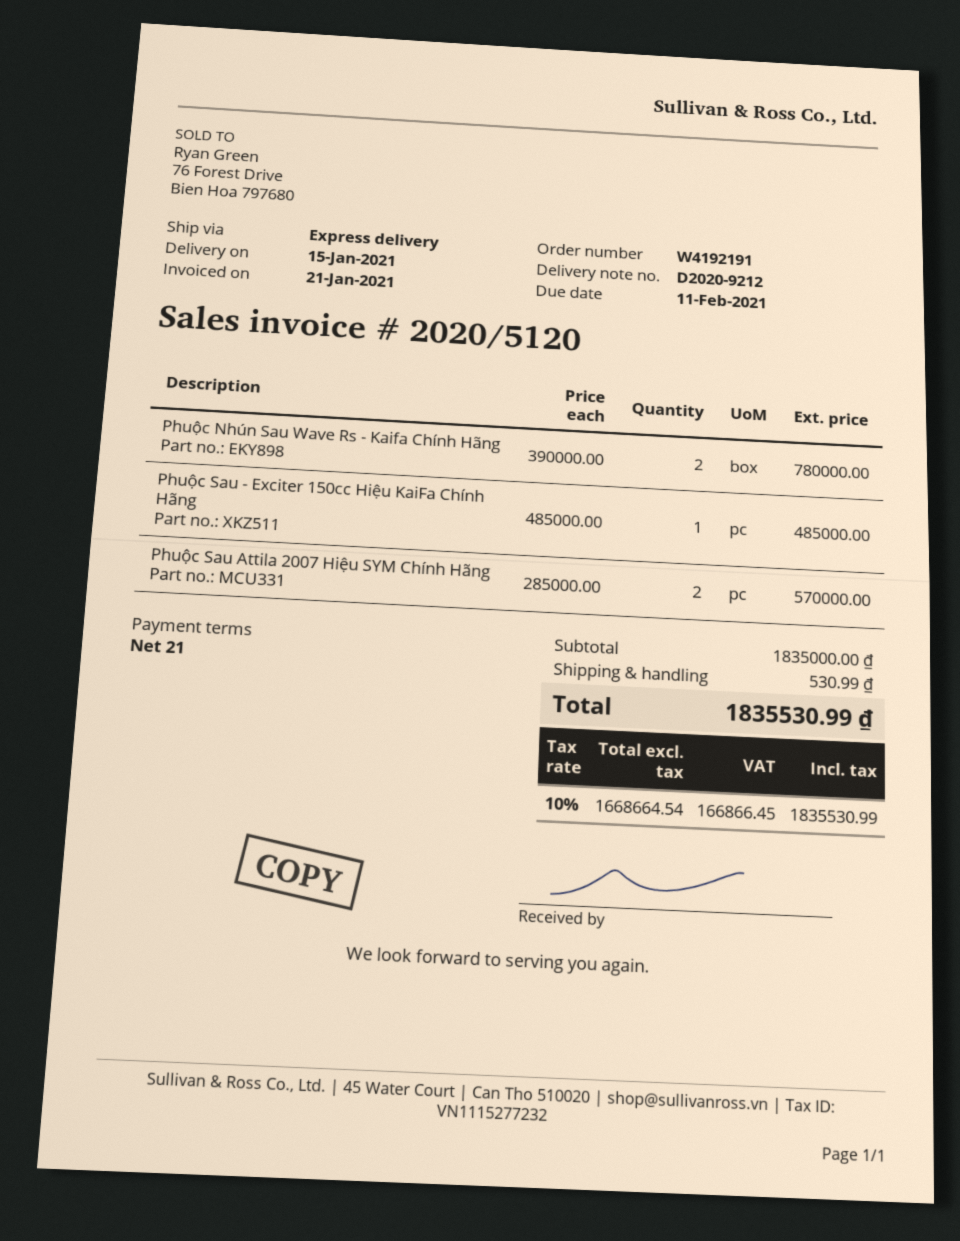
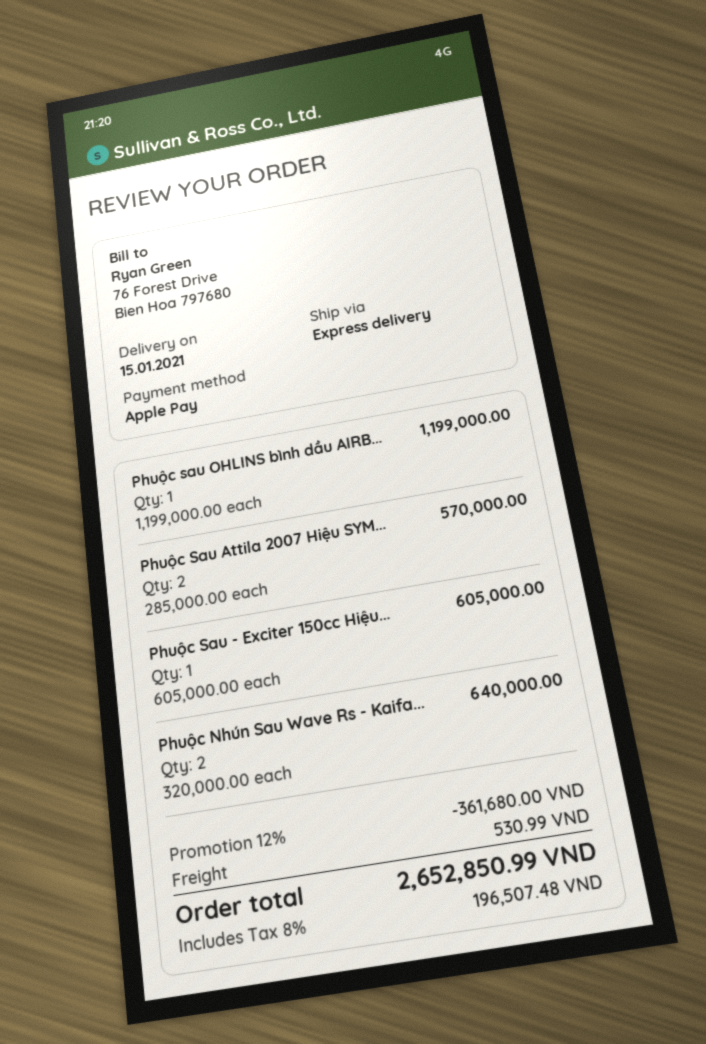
Phuộc Nhún Sau Wave Rs - Kaifa Chính Hãng: 2 x 390000.00 = 780000.00 -> 2 x 320000.00 = 640000.00
Phuộc Sau - Exciter 150cc Hiệu KaiFa Chính Hãng: 1 x 485000.00 = 485000.00 -> 1 x 605000.00 = 605000.00
Phuộc sau OHLINS bình dầu AIRB...: none -> 1 x 1199000.00 = 1199000.00
discount: none -> 12% = 361680.00
tax: 10% = 166866.45 -> 8% = 196507.48
total: 1835530.99 -> 2652850.99

